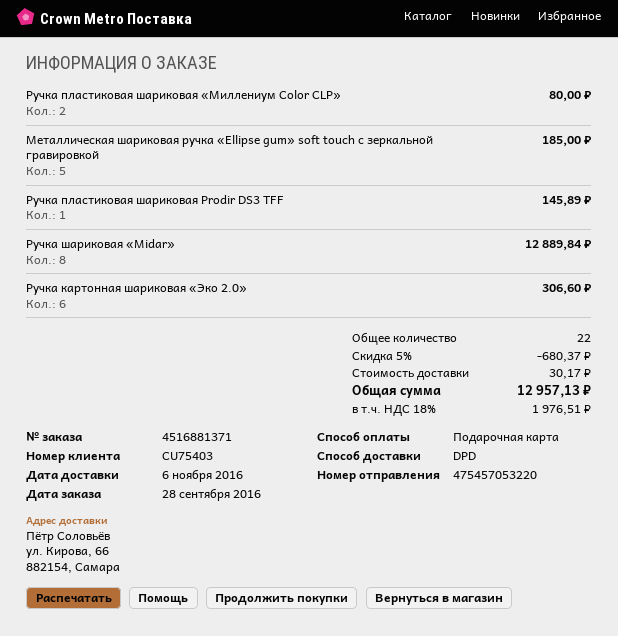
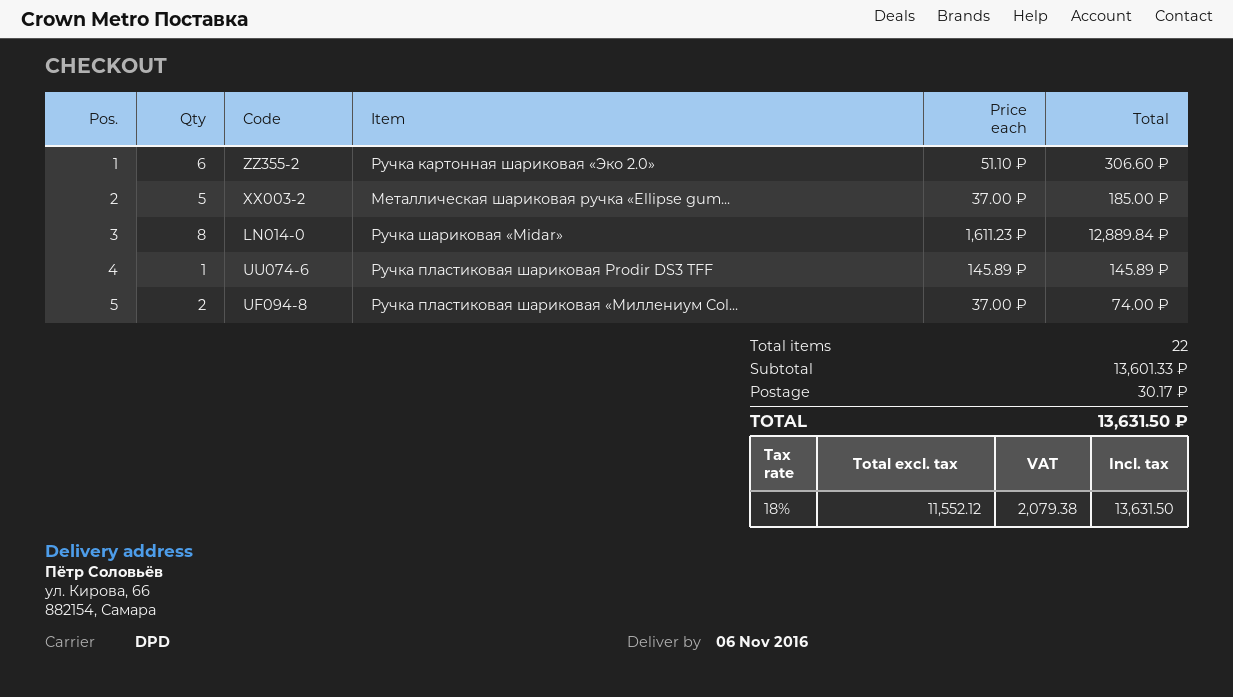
Ручка пластиковая шариковая «Миллениум Color CLP»: 2 for 80.00 -> 2 for 74.00
discount: 5% = 680.37 -> none
tax: 18% = 1976.51 -> 18% = 2079.38
total: 12957.13 -> 13631.50

